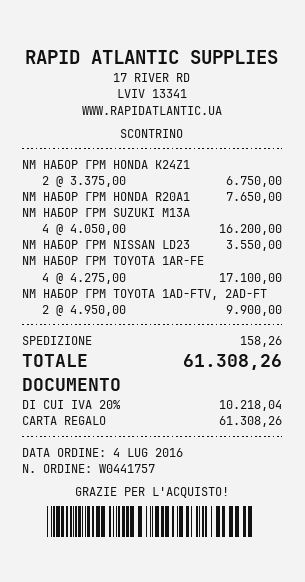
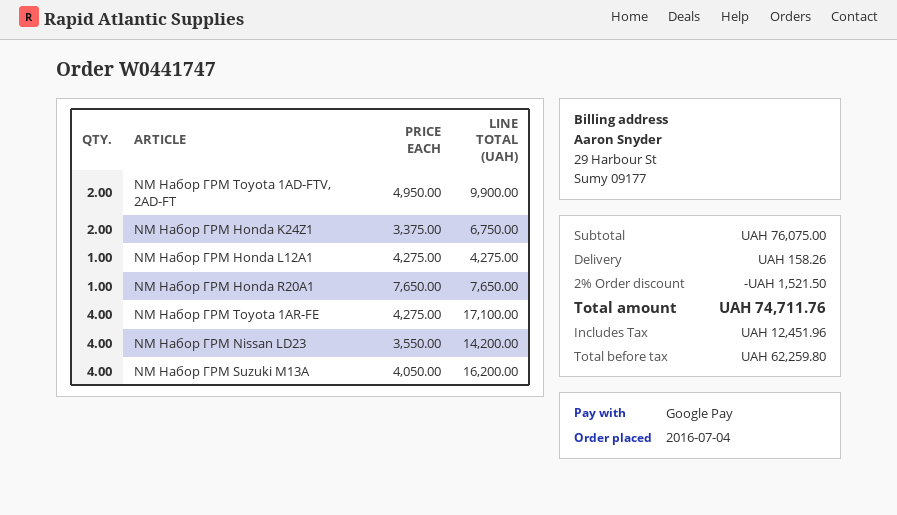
order number: W0441757 -> W0441747
payment method: gift card -> Google Pay
NM НАБОР ГРМ NISSAN LD23: 1 x 3550.00 = 3550.00 -> 4 x 3550.00 = 14200.00
NM Набор ГРМ Honda L12A1: none -> 1 x 4275.00 = 4275.00
discount: none -> 2% = 1521.50
tax: 10218.04 -> 12451.96
total: 61308.26 -> 74711.76

